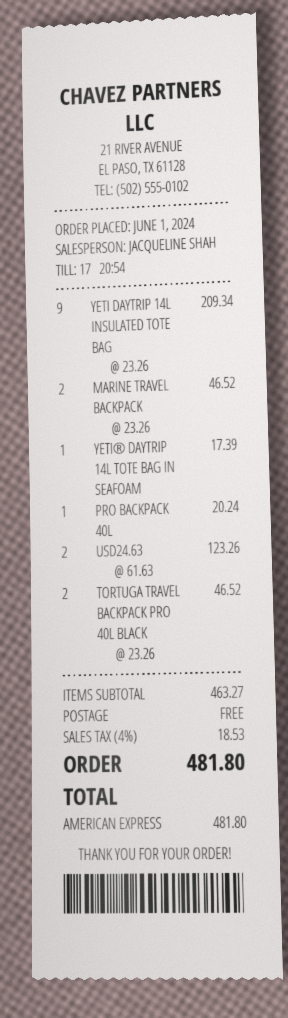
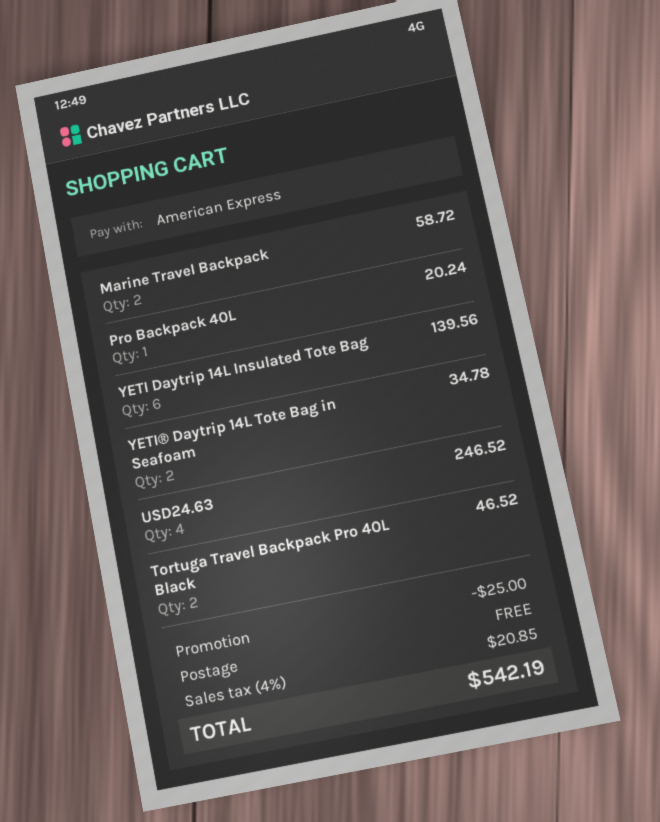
YETI DAYTRIP 14L INSULATED TOTE BAG: 9 for 209.34 -> 6 for 139.56
MARINE TRAVEL BACKPACK: 2 for 46.52 -> 2 for 58.72
YETI® DAYTRIP 14L TOTE BAG IN SEAFOAM: 1 for 17.39 -> 2 for 34.78
USD24.63: 2 for 123.26 -> 4 for 246.52
discount: none -> 25.00
tax: 4% = 18.53 -> 4% = 20.85
total: 481.80 -> 542.19

